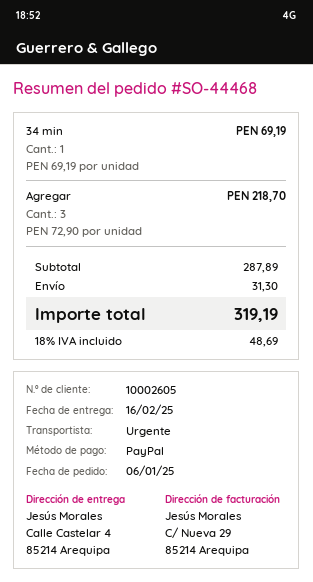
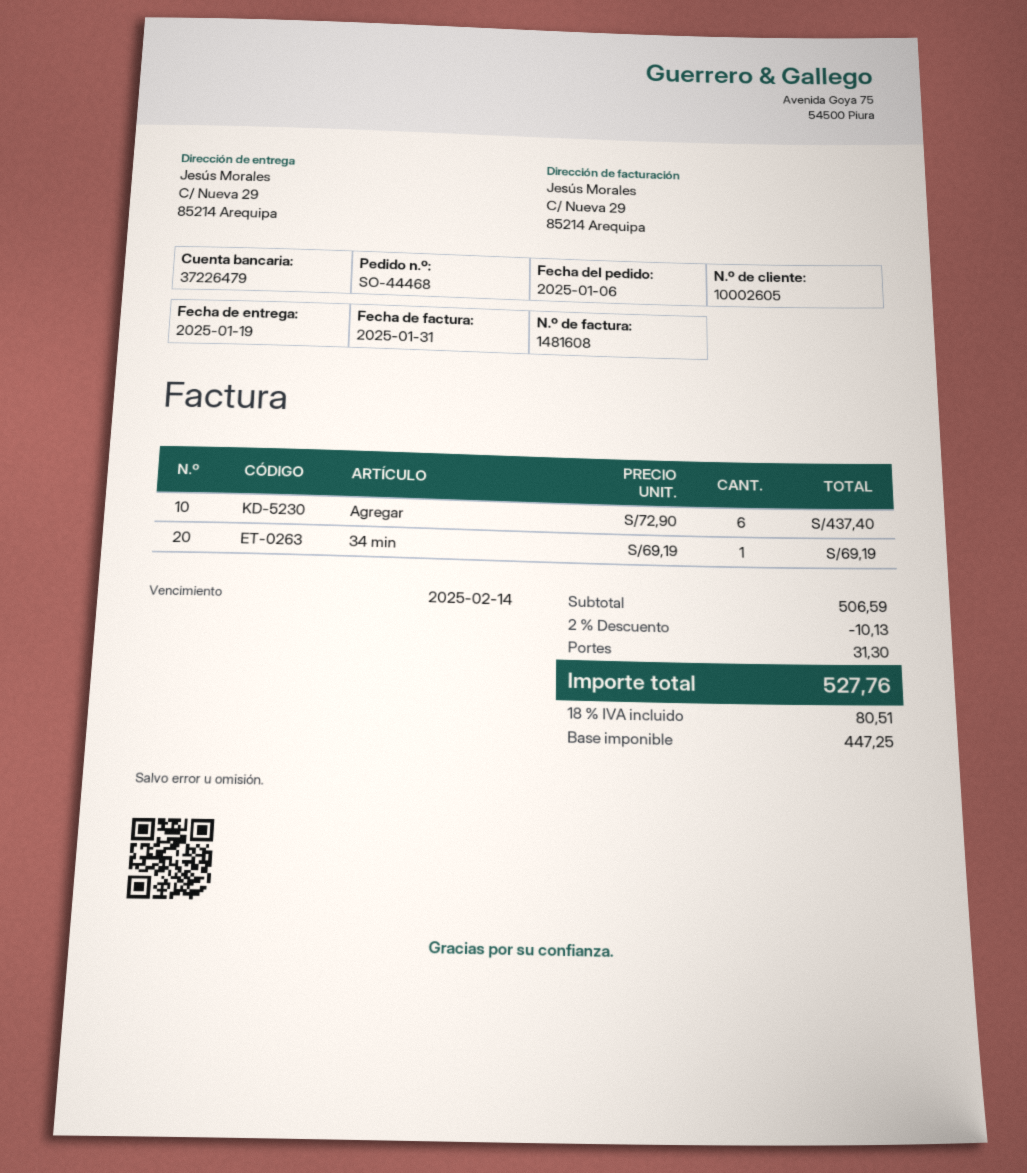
delivery date: 2025-02-16 -> 2025-01-19
ship to: Calle Castelar 4, 85214 Arequipa -> C/ Nueva 29, 85214 Arequipa
Agregar: 3 x 72.90 = 218.70 -> 6 x 72.90 = 437.40
subtotal: 287.89 -> 506.59
discount: none -> 2% = 10.13
tax: 18% = 48.69 -> 18% = 80.51
total: 319.19 -> 527.76

